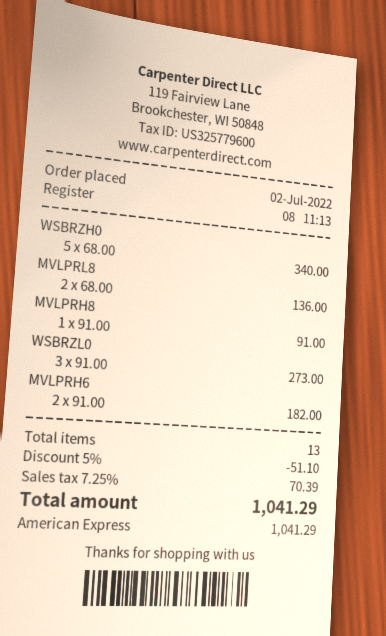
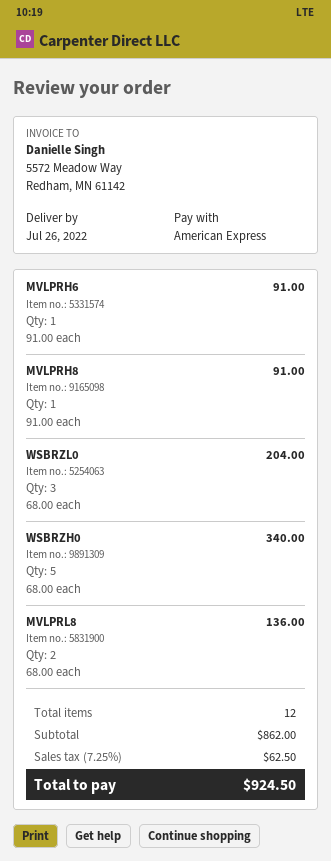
WSBRZL0: 3 x 91.00 = 273.00 -> 3 x 68.00 = 204.00
MVLPRH6: 2 x 91.00 = 182.00 -> 1 x 91.00 = 91.00
total quantity: 13 -> 12
discount: 5% = 51.10 -> none
tax: 7.25% = 70.39 -> 7.25% = 62.50
total: 1041.29 -> 924.50

